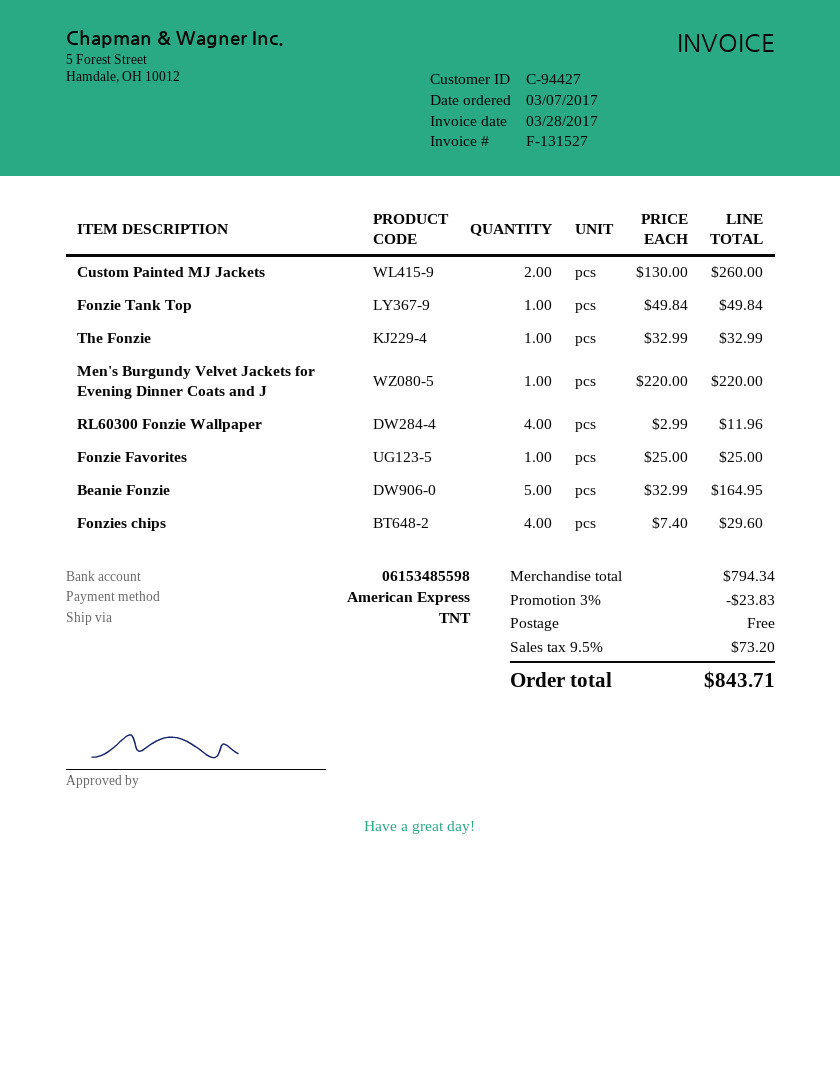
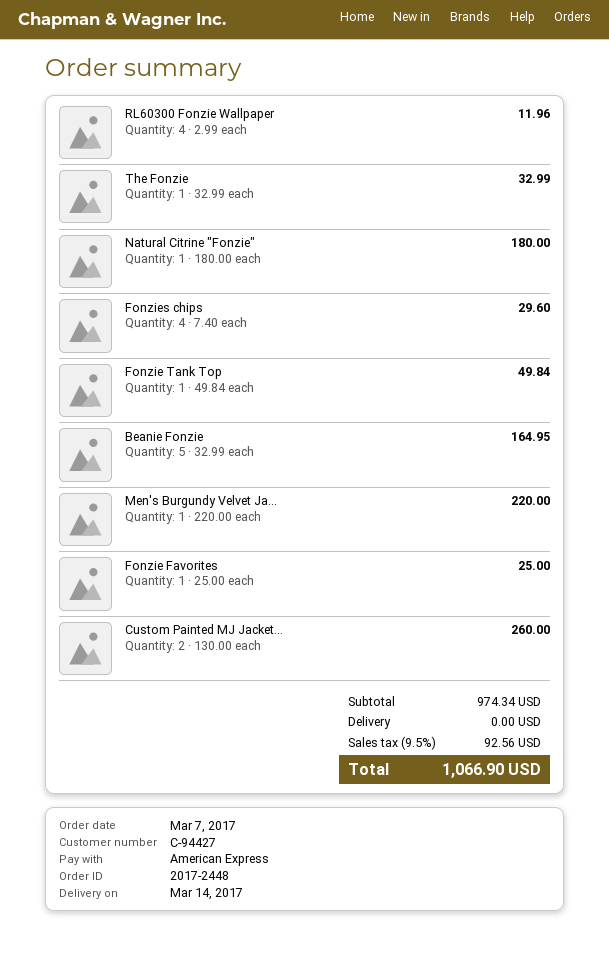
Natural Citrine "Fonzie": none -> 1 x 180.00 = 180.00
subtotal: 794.34 -> 974.34
discount: 3% = 23.83 -> none
tax: 9.5% = 73.20 -> 9.5% = 92.56
total: 843.71 -> 1066.90

